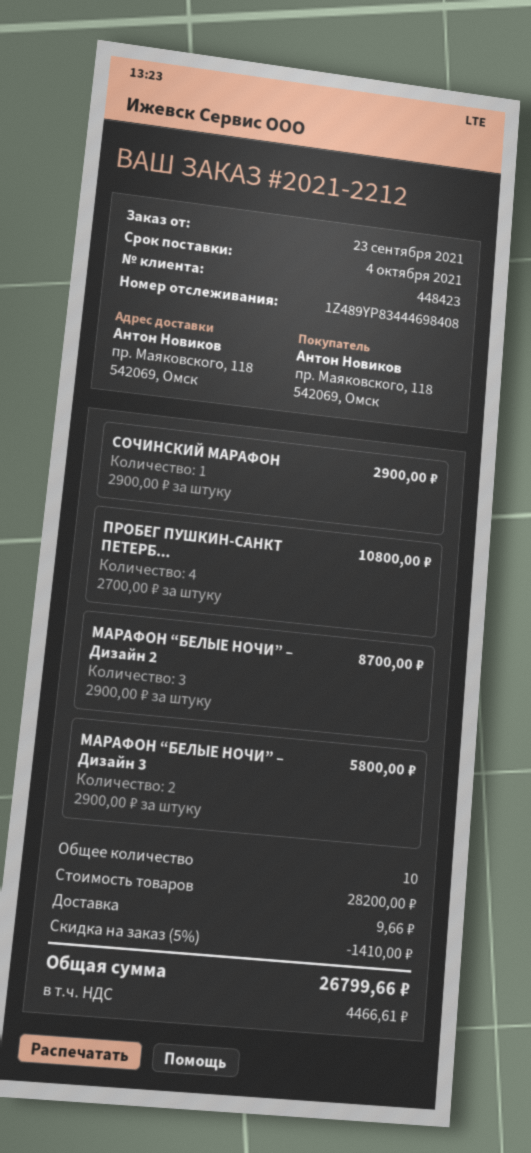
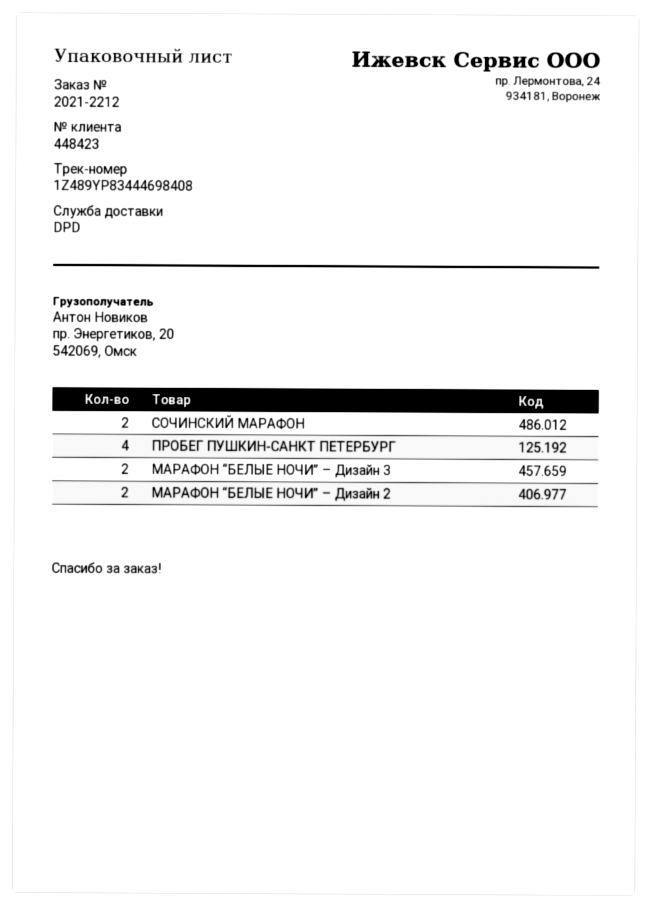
ship to: пр. Маяковского, 118, 542069, Омск -> пр. Энергетиков, 20, 542069, Омск
СОЧИНСКИЙ МАРАФОН: 1 -> 2
МАРАФОН “БЕЛЫЕ НОЧИ” – Дизайн 2: 3 -> 2

